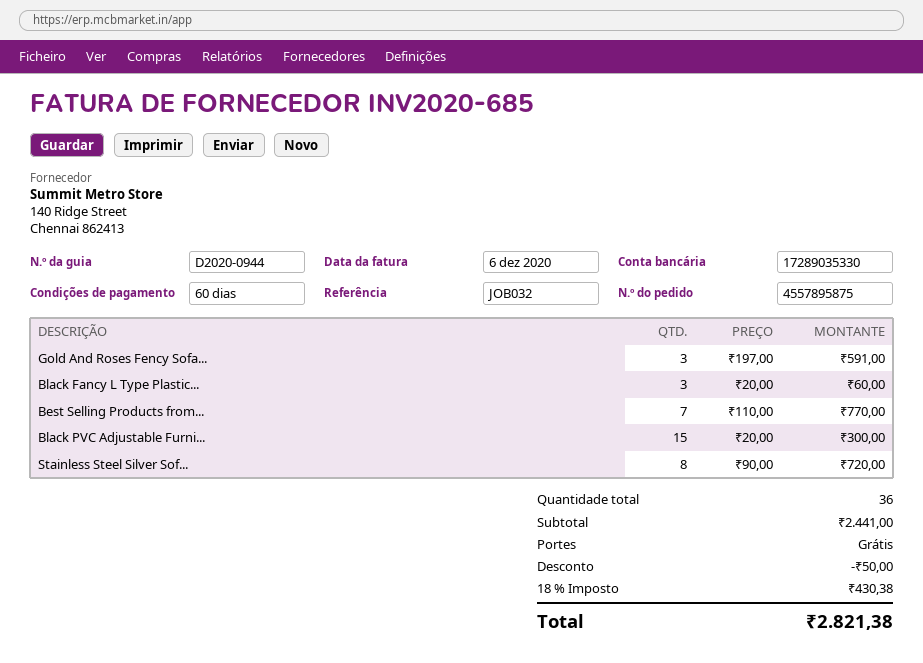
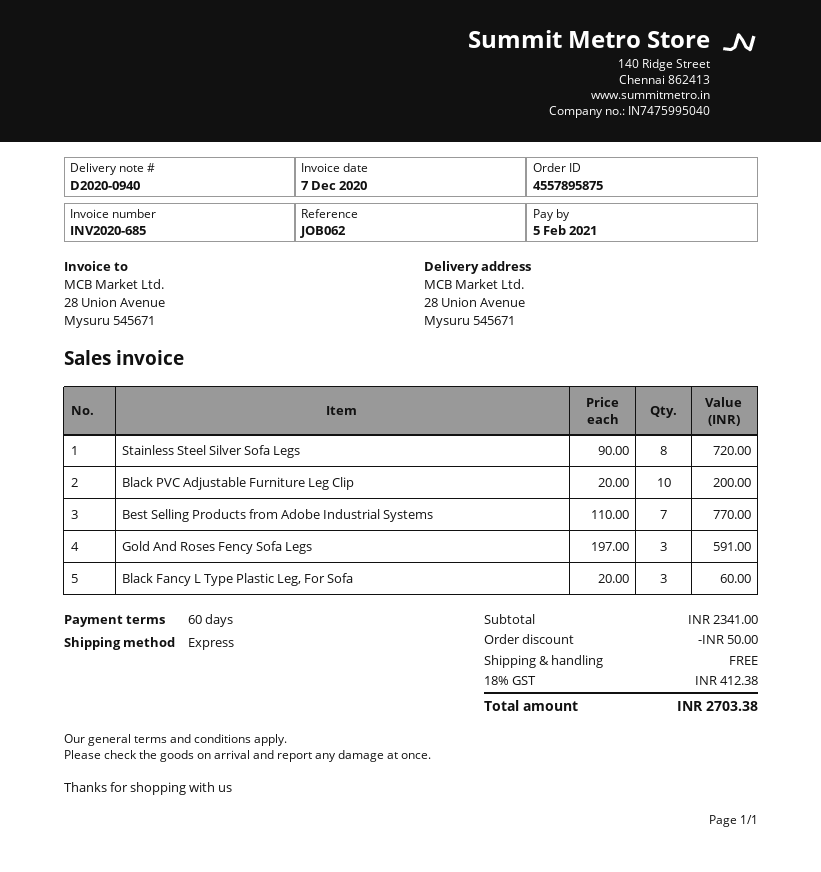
delivery note number: D2020-0944 -> D2020-0940
invoice date: 2020-12-06 -> 2020-12-07
reference: JOB032 -> JOB062
Black PVC Adjustable Furni...: 15 x 20.00 = 300.00 -> 10 x 20.00 = 200.00
subtotal: 2441.00 -> 2341.00
tax: 18% = 430.38 -> 18% = 412.38
total: 2821.38 -> 2703.38

